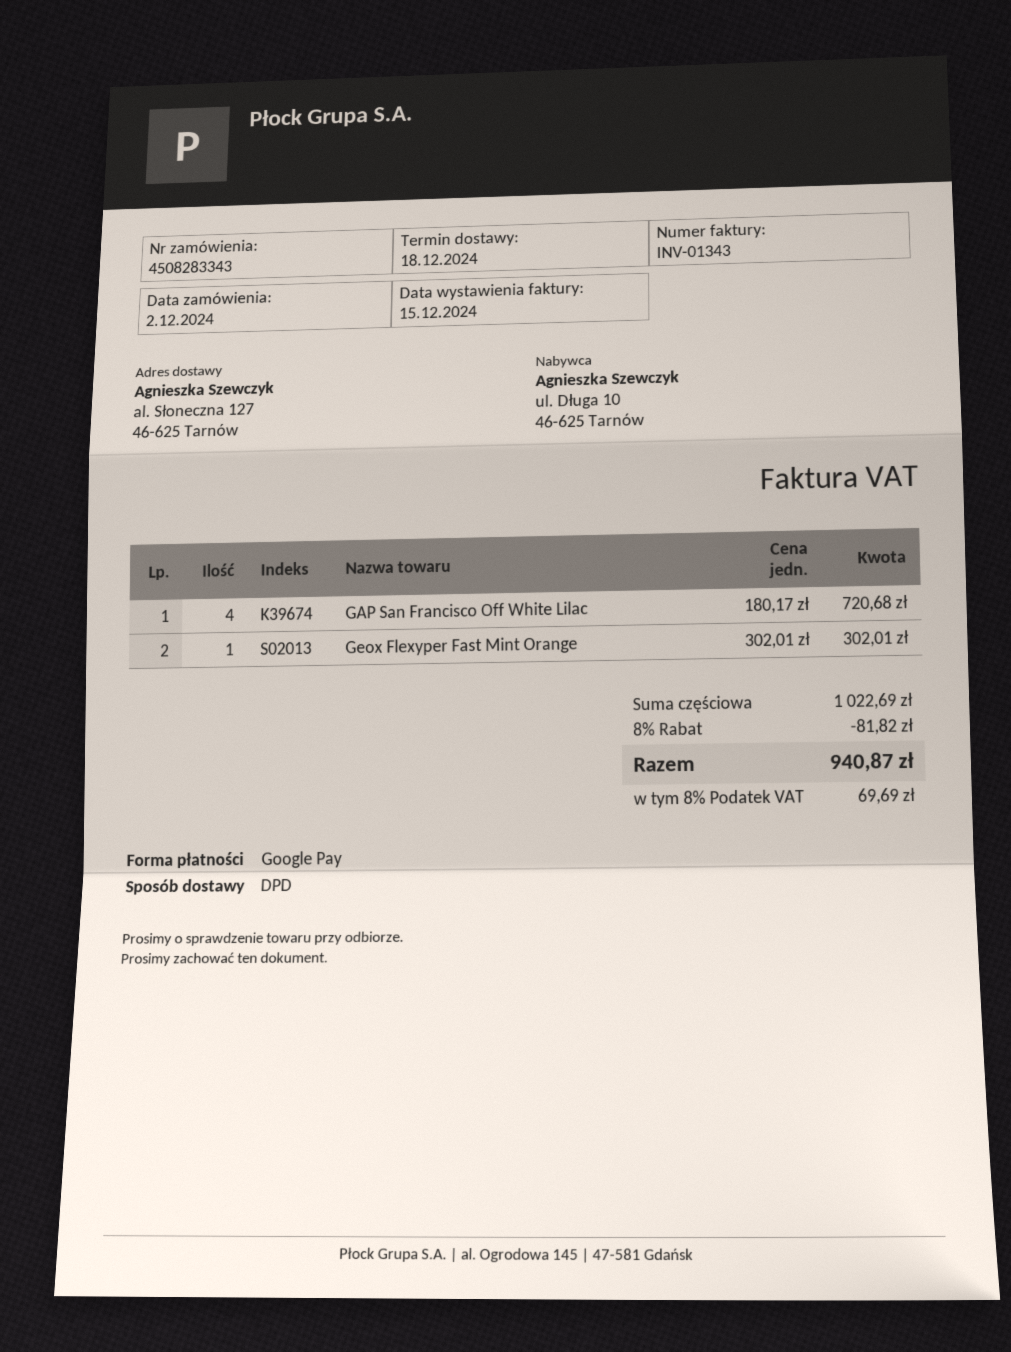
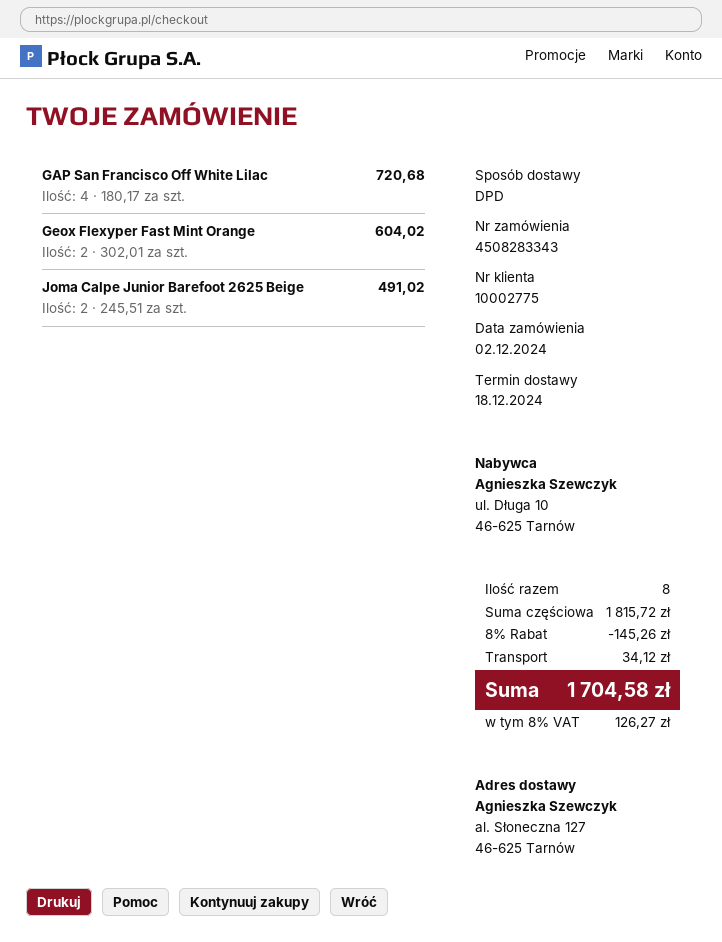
Geox Flexyper Fast Mint Orange: 1 x 302.01 = 302.01 -> 2 x 302.01 = 604.02
Joma Calpe Junior Barefoot 2625 Beige: none -> 2 x 245.51 = 491.02
subtotal: 1022.69 -> 1815.72
discount: 8% = 81.82 -> 8% = 145.26
shipping: none -> 34.12
tax: 8% = 69.69 -> 8% = 126.27
total: 940.87 -> 1704.58

